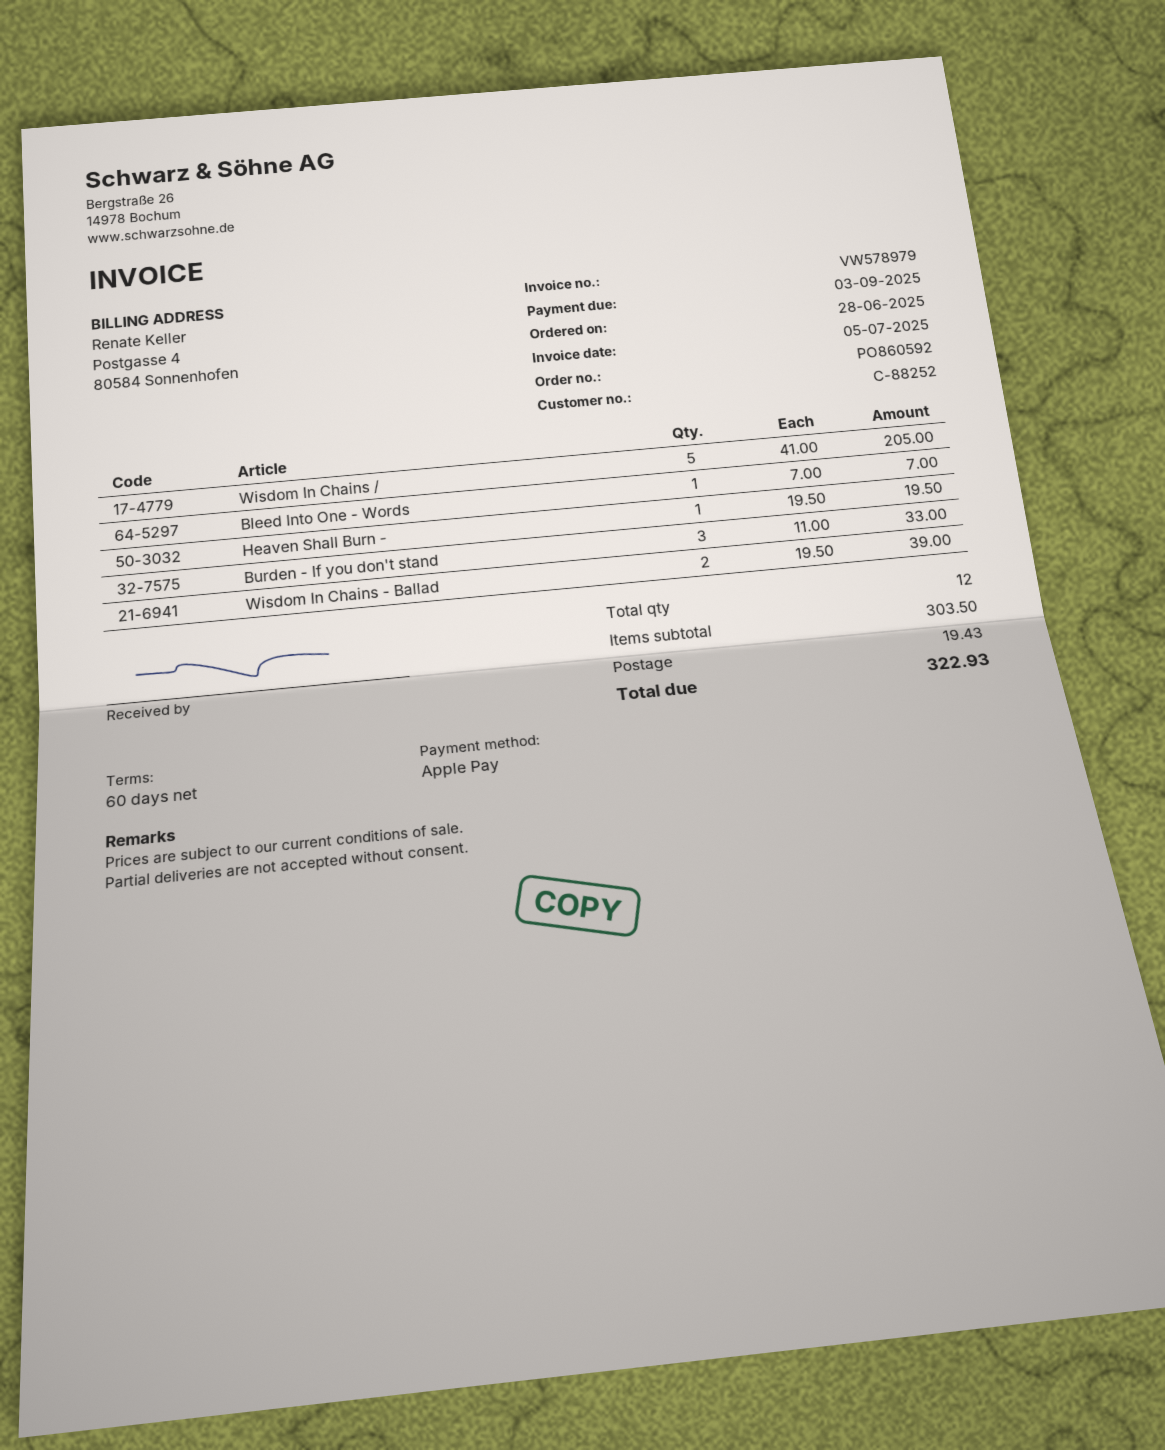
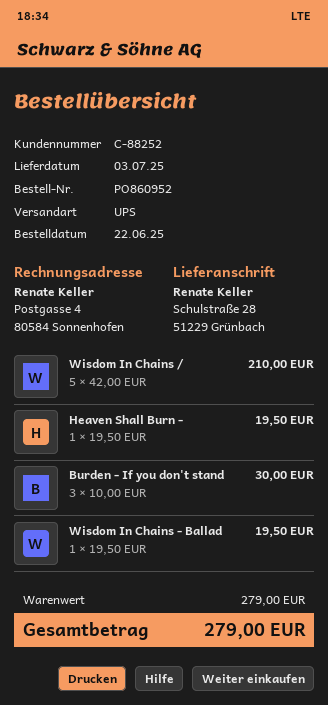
order number: PO860592 -> PO860952
order date: 2025-06-28 -> 2025-06-22
Wisdom In Chains /: 5 x 41.00 = 205.00 -> 5 x 42.00 = 210.00
Bleed Into One - Words: 1 x 7.00 = 7.00 -> none
Burden - If you don't stand: 3 x 11.00 = 33.00 -> 3 x 10.00 = 30.00
Wisdom In Chains - Ballad: 2 x 19.50 = 39.00 -> 1 x 19.50 = 19.50
subtotal: 303.50 -> 279.00
shipping: 19.43 -> none
total: 322.93 -> 279.00

